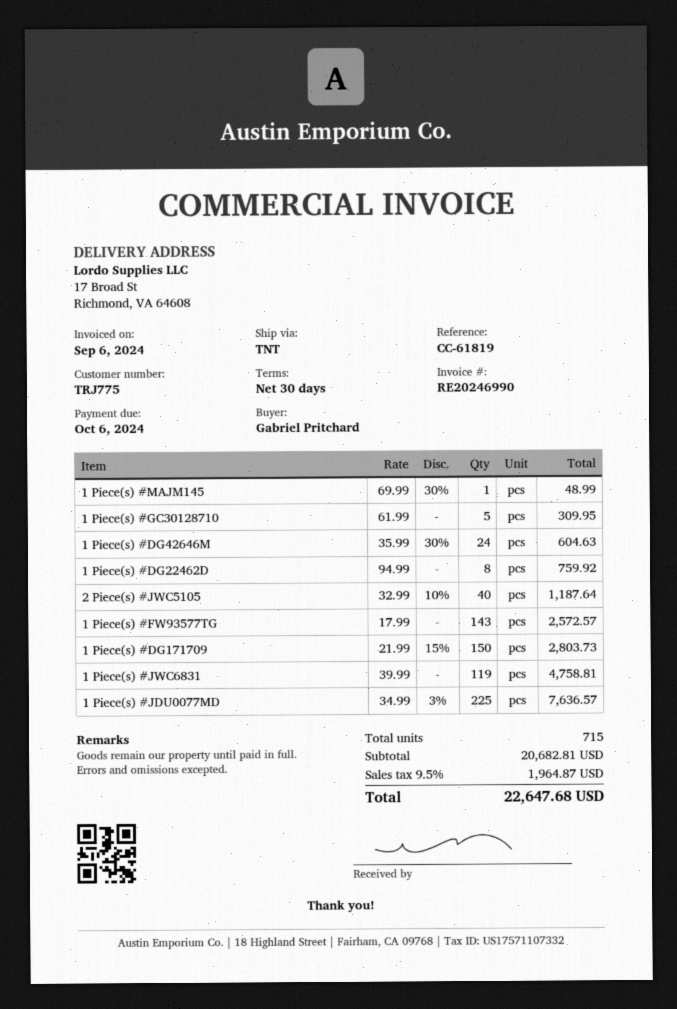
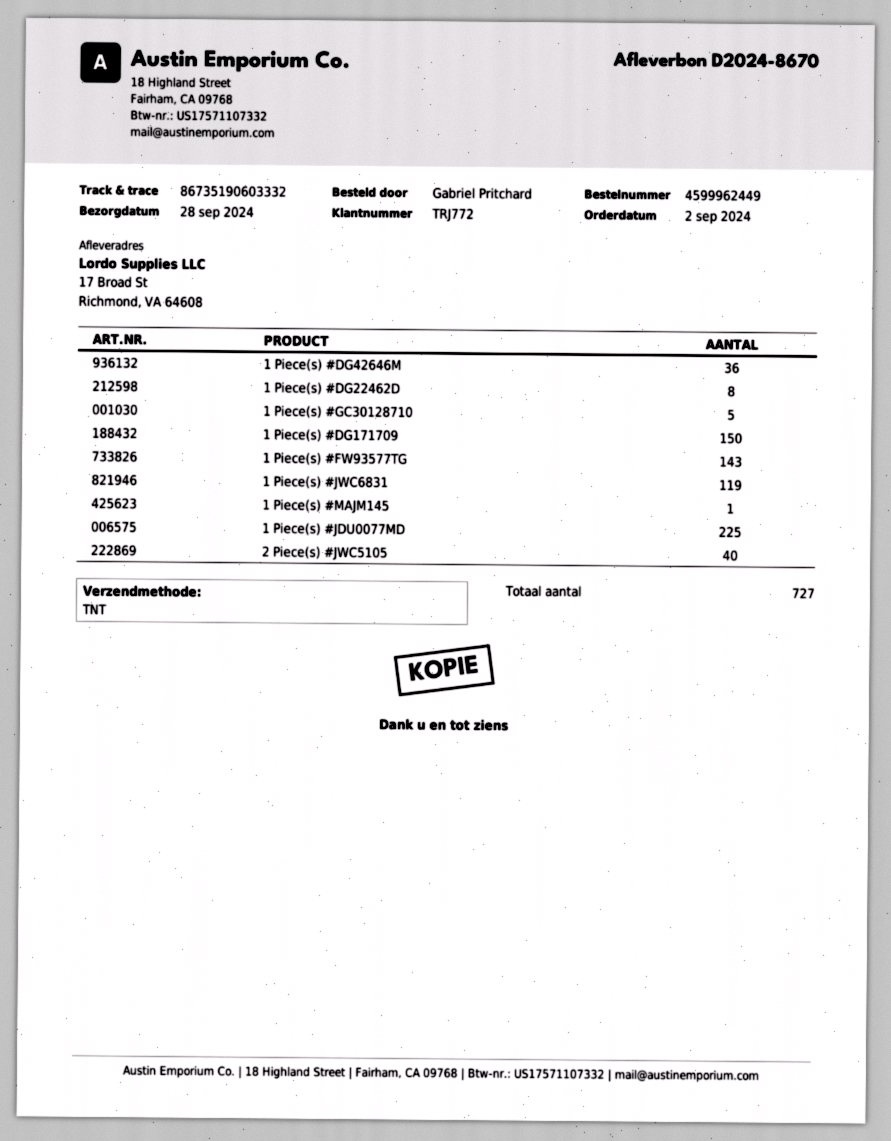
customer number: TRJ775 -> TRJ772
1 Piece(s) #DG42646M: 24 -> 36
total quantity: 715 -> 727

